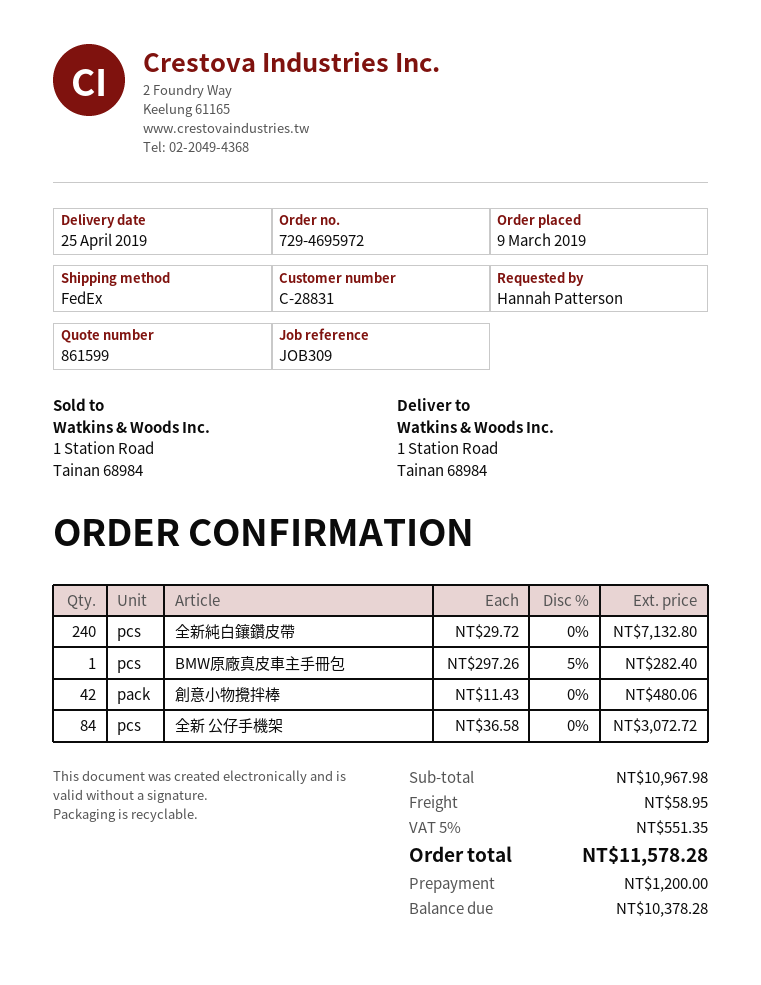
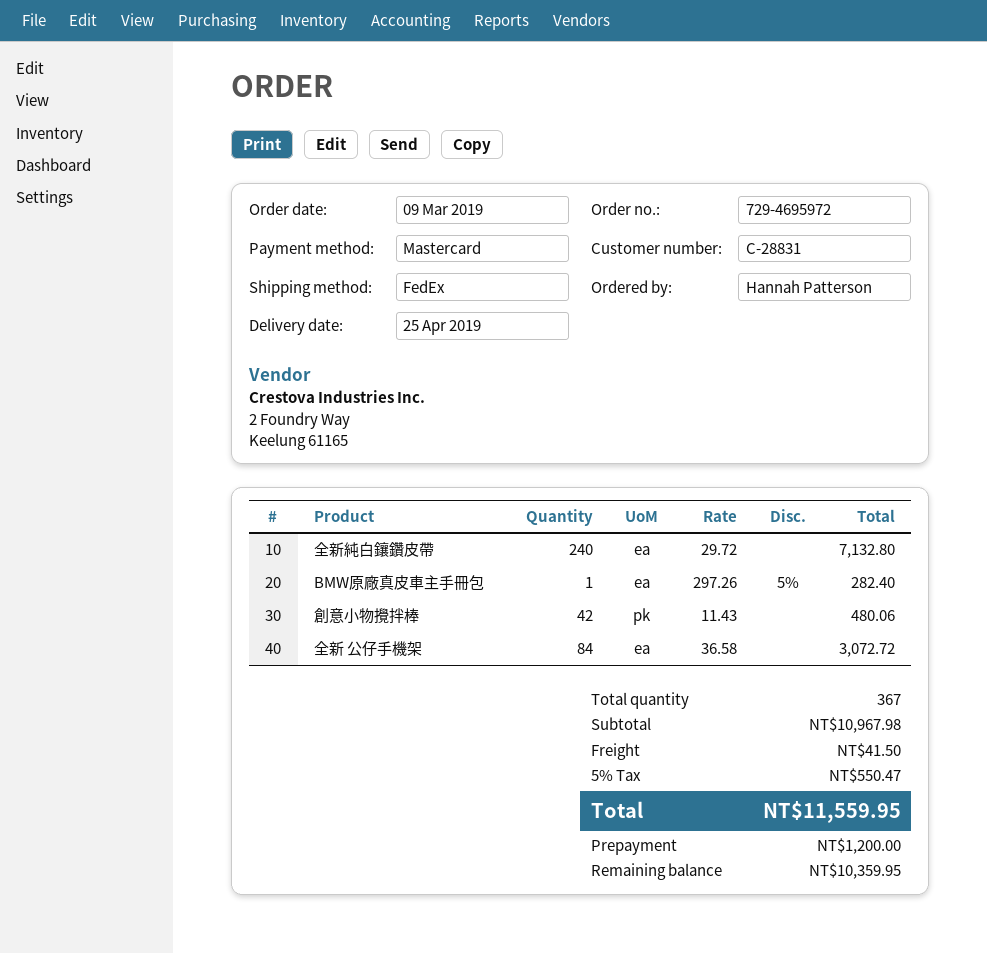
shipping: 58.95 -> 41.50
tax: 5% = 551.35 -> 5% = 550.47
total: 11578.28 -> 11559.95
balance: 10378.28 -> 10359.95

